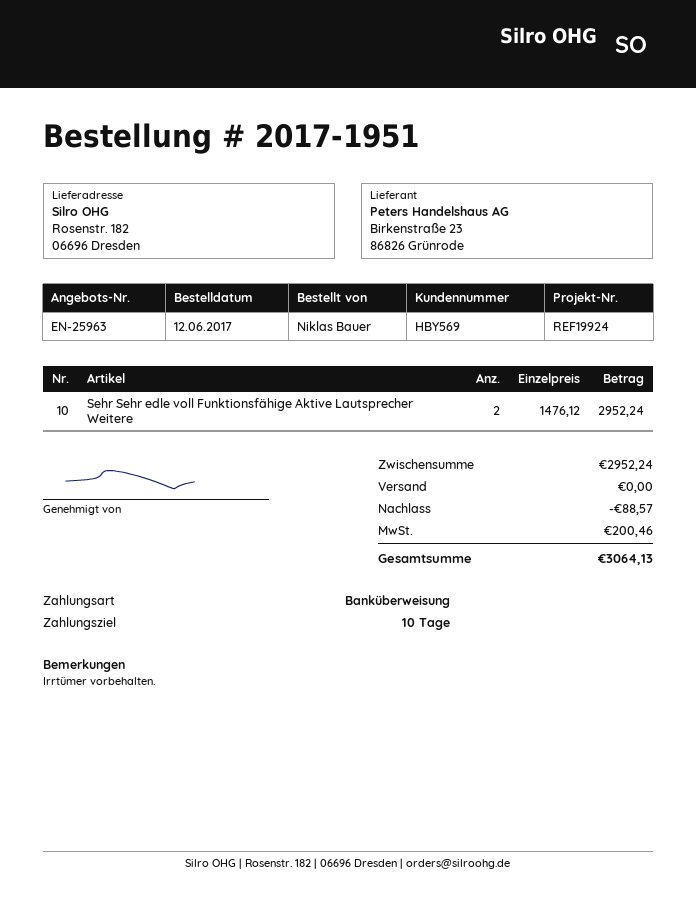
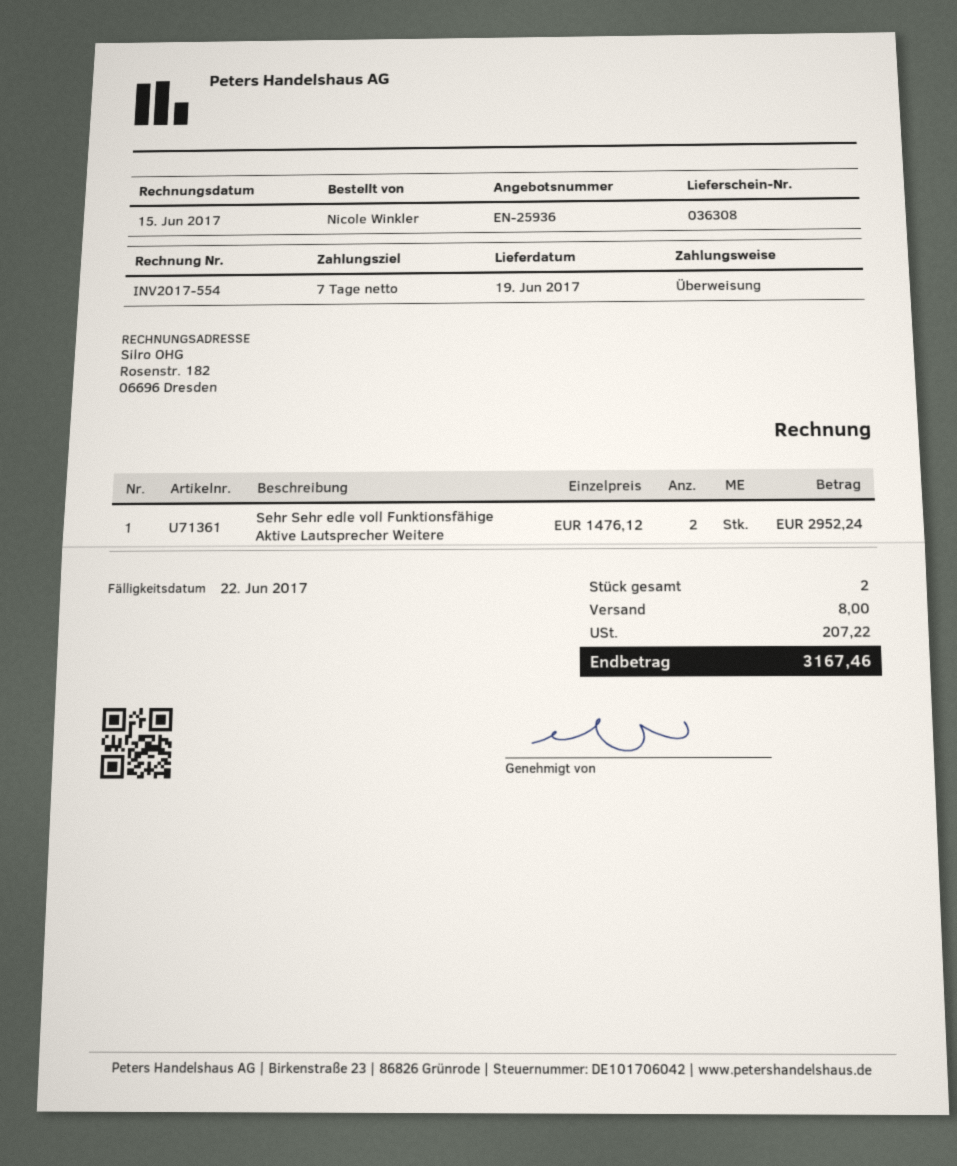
quote number: EN-25963 -> EN-25936
payment terms: 10 days -> 7 days
ordered by: Niklas Bauer -> Nicole Winkler
discount: 88.57 -> none
shipping: 0.00 -> 8.00
tax: 200.46 -> 207.22
total: 3064.13 -> 3167.46

